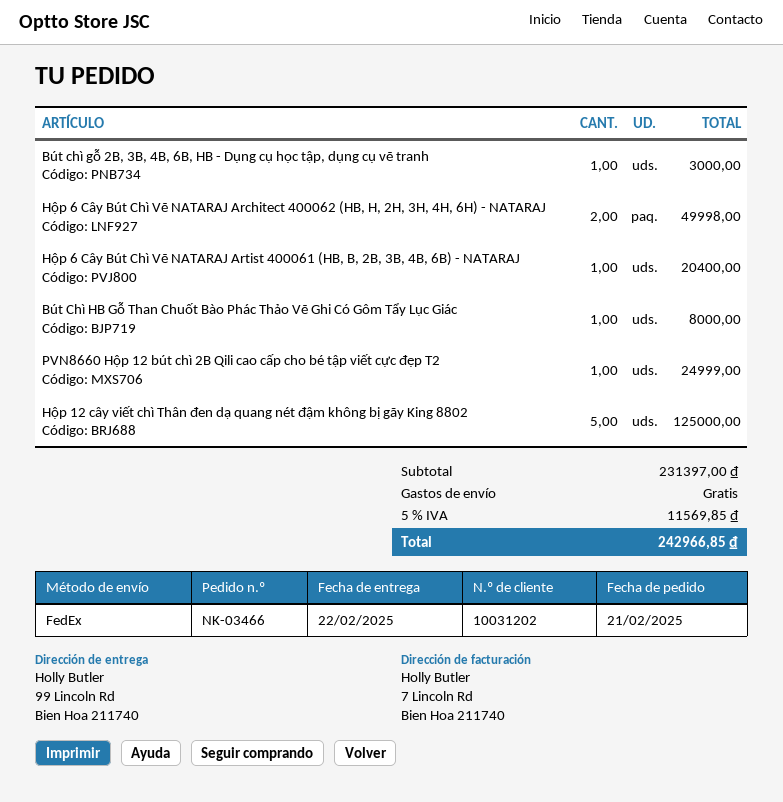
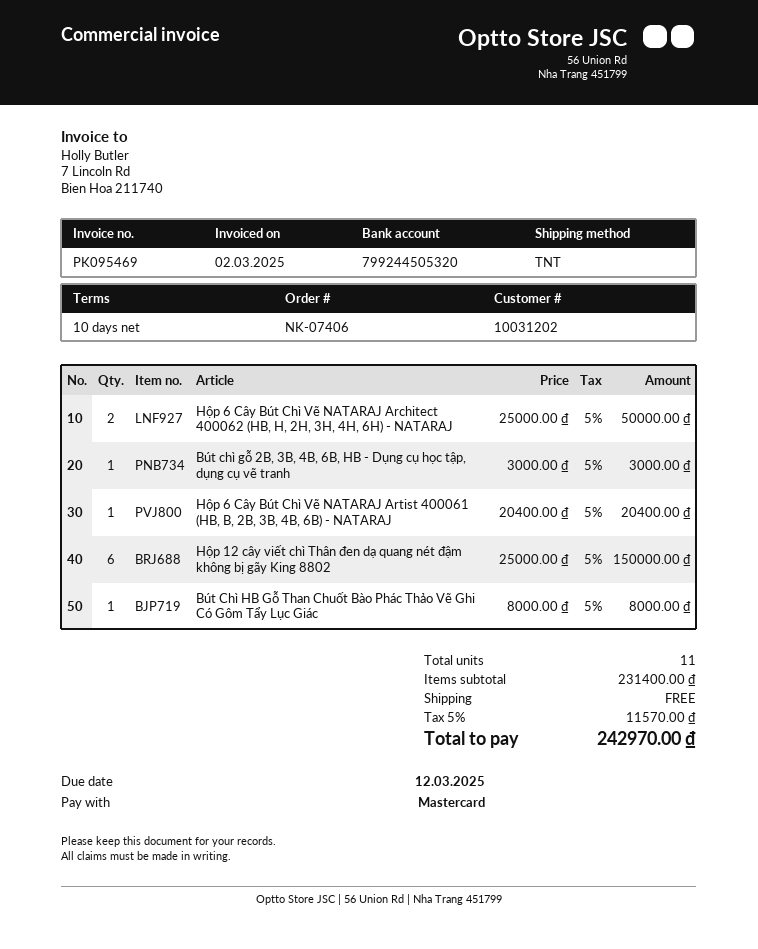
order number: NK-03466 -> NK-07406
shipping method: FedEx -> TNT
Hộp 6 Cây Bút Chì Vẽ NATARAJ Architect 400062 (HB, H, 2H, 3H, 4H, 6H) - NATARAJ: 2 for 49998.00 -> 2 for 50000.00
PVN8660 Hộp 12 bút chì 2B Qili cao cấp cho bé tập viết cực đẹp T2: 1 for 24999.00 -> none
Hộp 12 cây viết chì Thân đen dạ quang nét đậm không bị gãy King 8802: 5 for 125000.00 -> 6 for 150000.00
subtotal: 231397.00 -> 231400.00
tax: 5% = 11569.85 -> 5% = 11570.00
total: 242966.85 -> 242970.00

